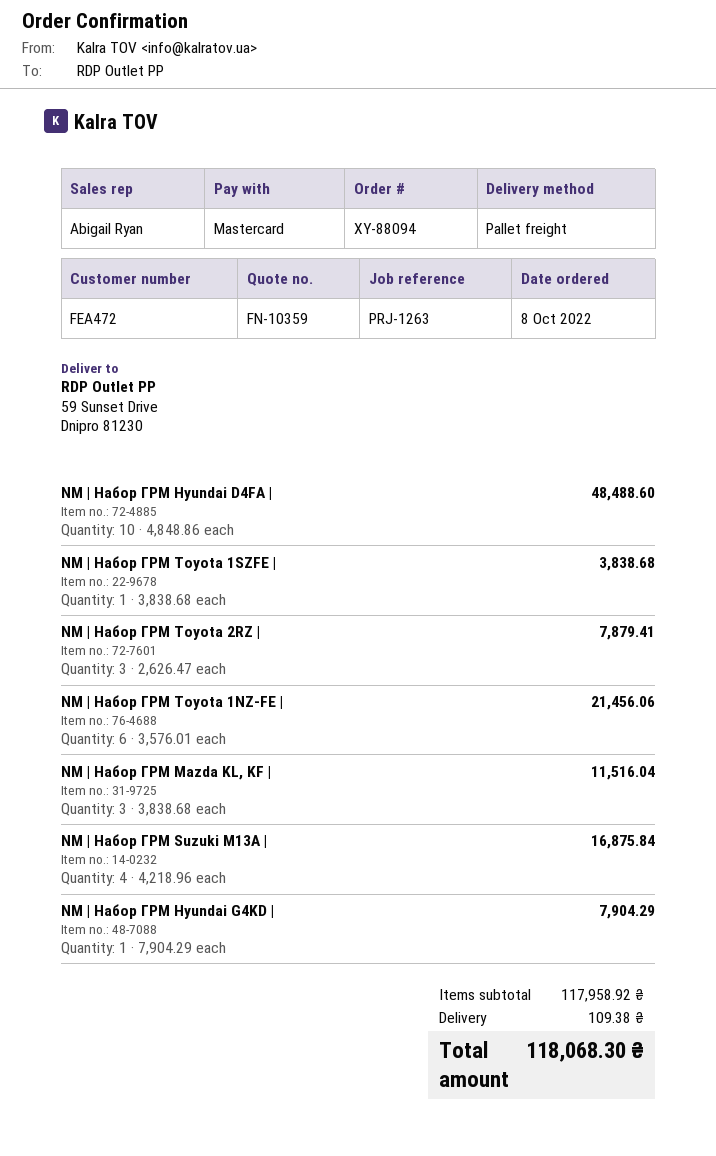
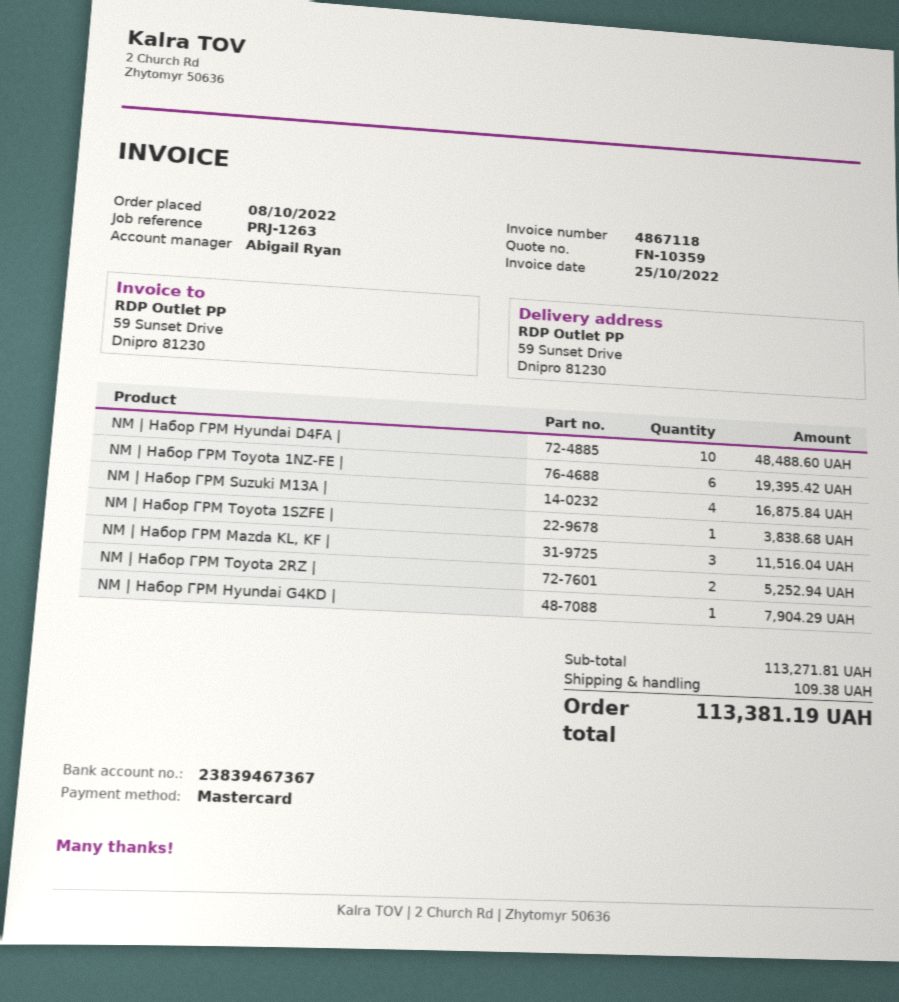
NM | Набор ГРМ Toyota 2RZ |: 3 for 7879.41 -> 2 for 5252.94
NM | Набор ГРМ Toyota 1NZ-FE |: 6 for 21456.06 -> 6 for 19395.42
subtotal: 117958.92 -> 113271.81
total: 118068.30 -> 113381.19

